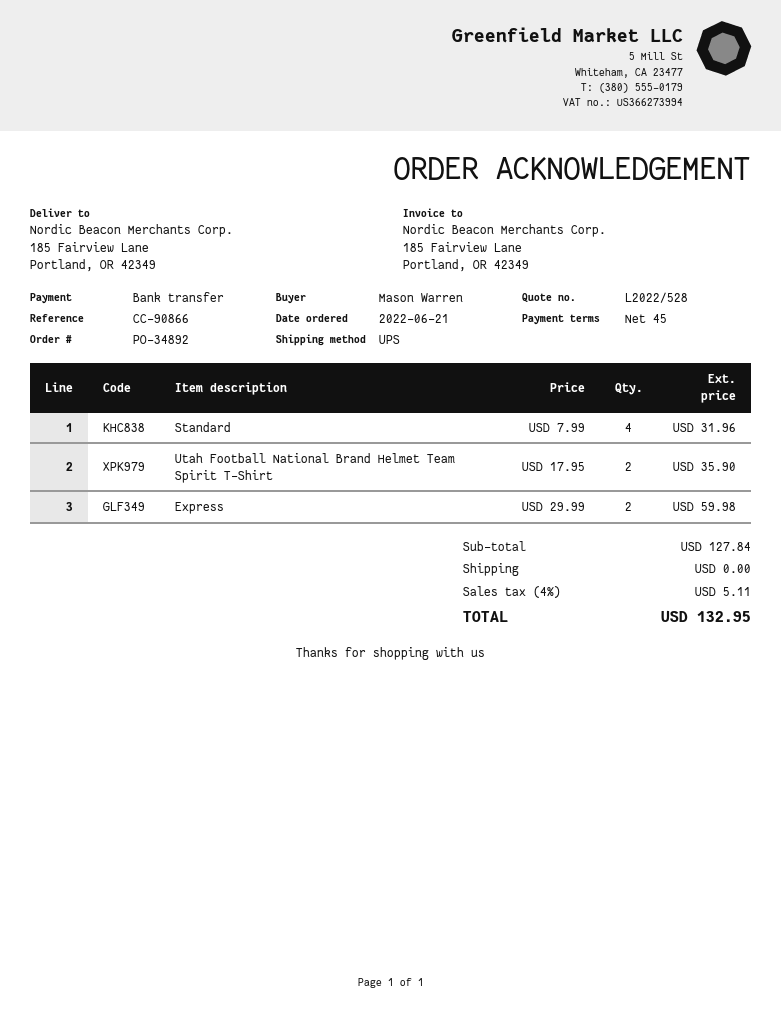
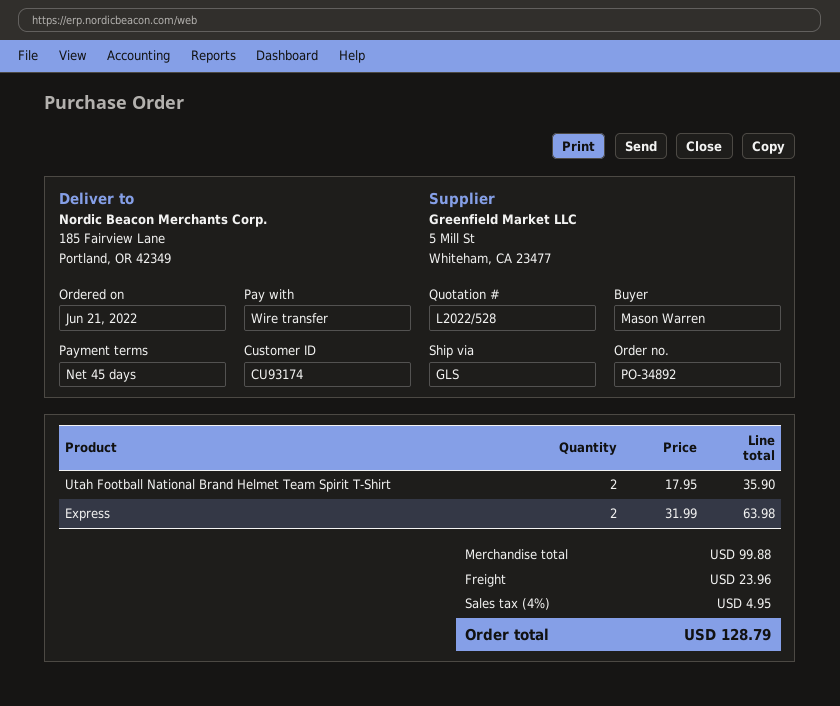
shipping method: UPS -> GLS
Standard: 4 x 7.99 = 31.96 -> none
Express: 2 x 29.99 = 59.98 -> 2 x 31.99 = 63.98
subtotal: 127.84 -> 99.88
shipping: 0.00 -> 23.96
tax: 4% = 5.11 -> 4% = 4.95
total: 132.95 -> 128.79

